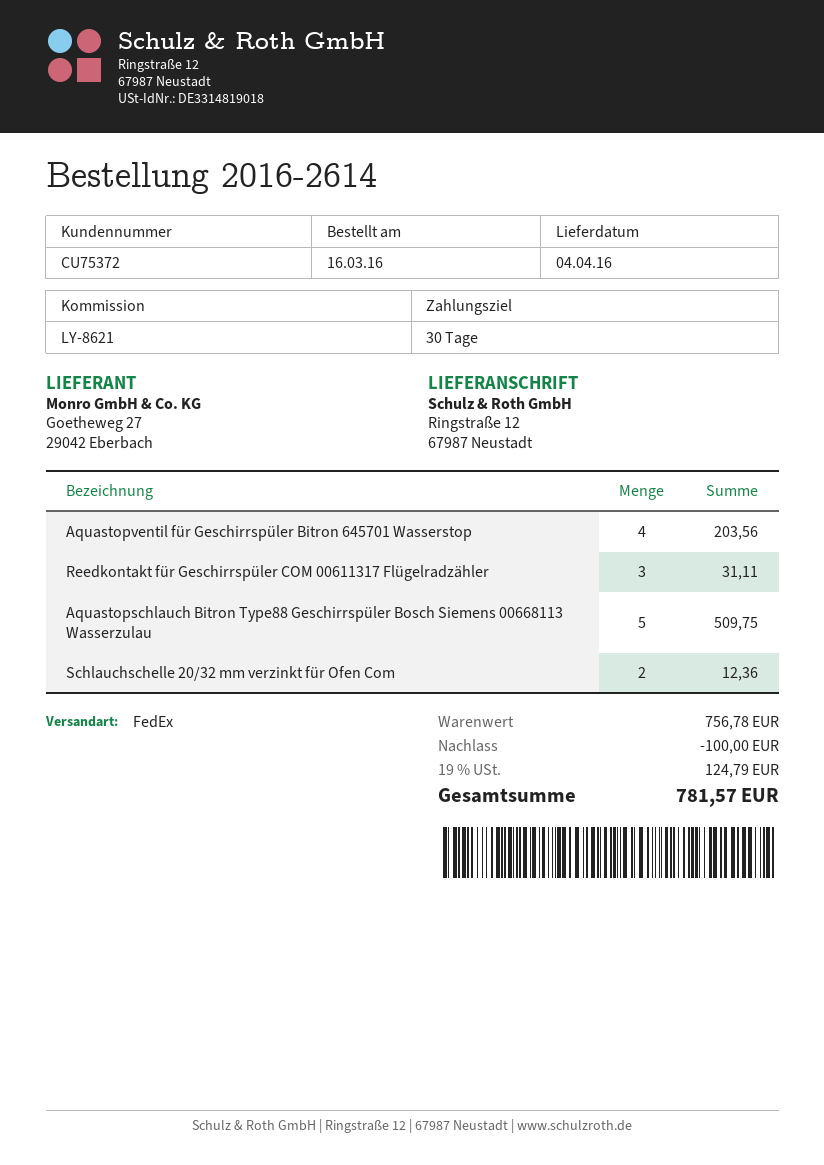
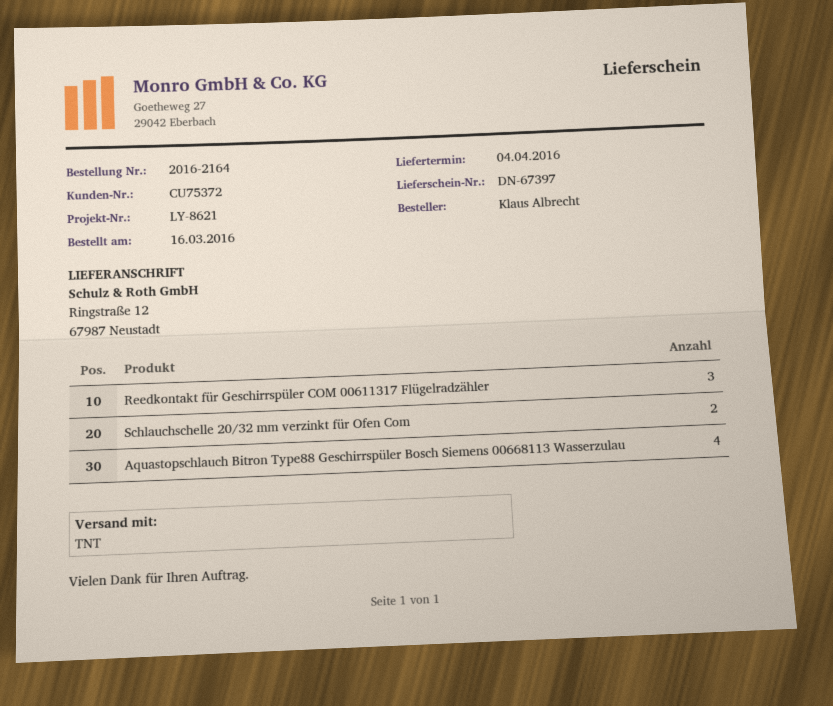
order number: 2016-2614 -> 2016-2164
shipping method: FedEx -> TNT
Aquastopventil für Geschirrspüler Bitron 645701 Wasserstop: 4 -> none
Aquastopschlauch Bitron Type88 Geschirrspüler Bosch Siemens 00668113 Wasserzulau: 5 -> 4

